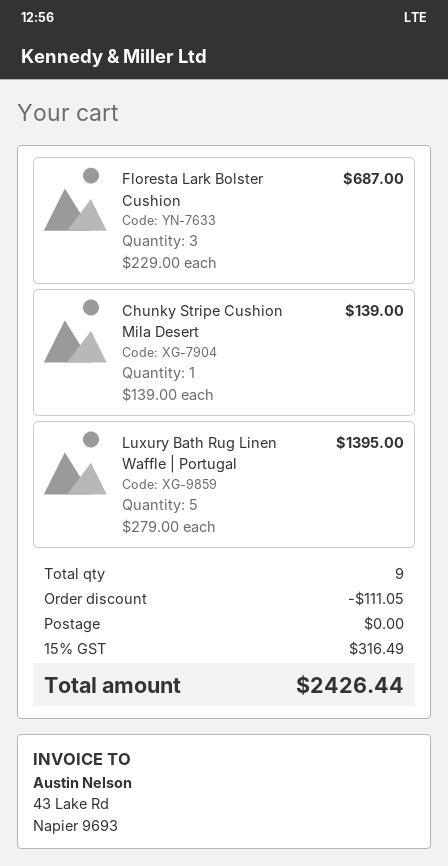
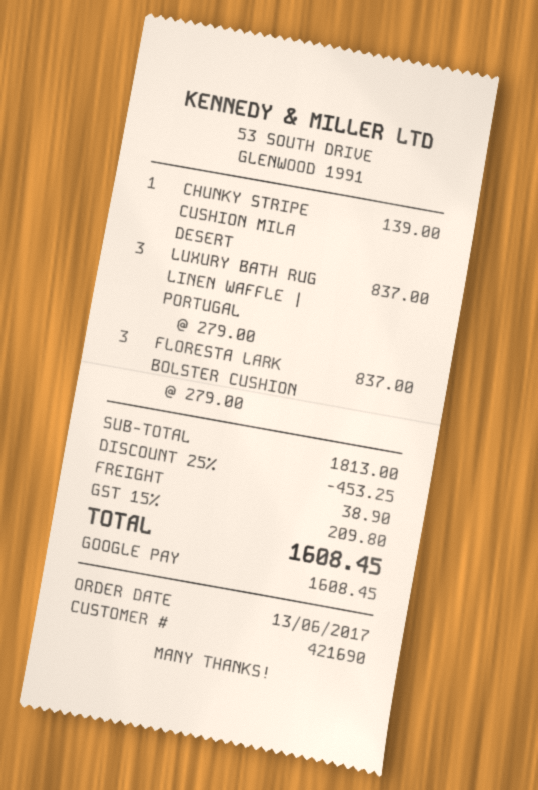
Floresta Lark Bolster Cushion: 3 x 229.00 = 687.00 -> 3 x 279.00 = 837.00
Luxury Bath Rug Linen Waffle | Portugal: 5 x 279.00 = 1395.00 -> 3 x 279.00 = 837.00
discount: 111.05 -> 453.25
shipping: 0.00 -> 38.90
tax: 15% = 316.49 -> 15% = 209.80
total: 2426.44 -> 1608.45

